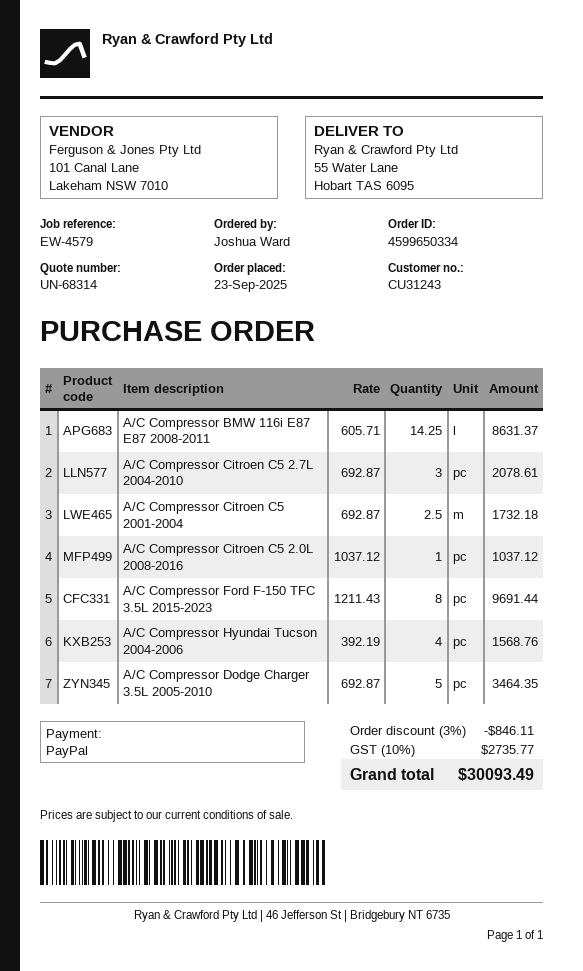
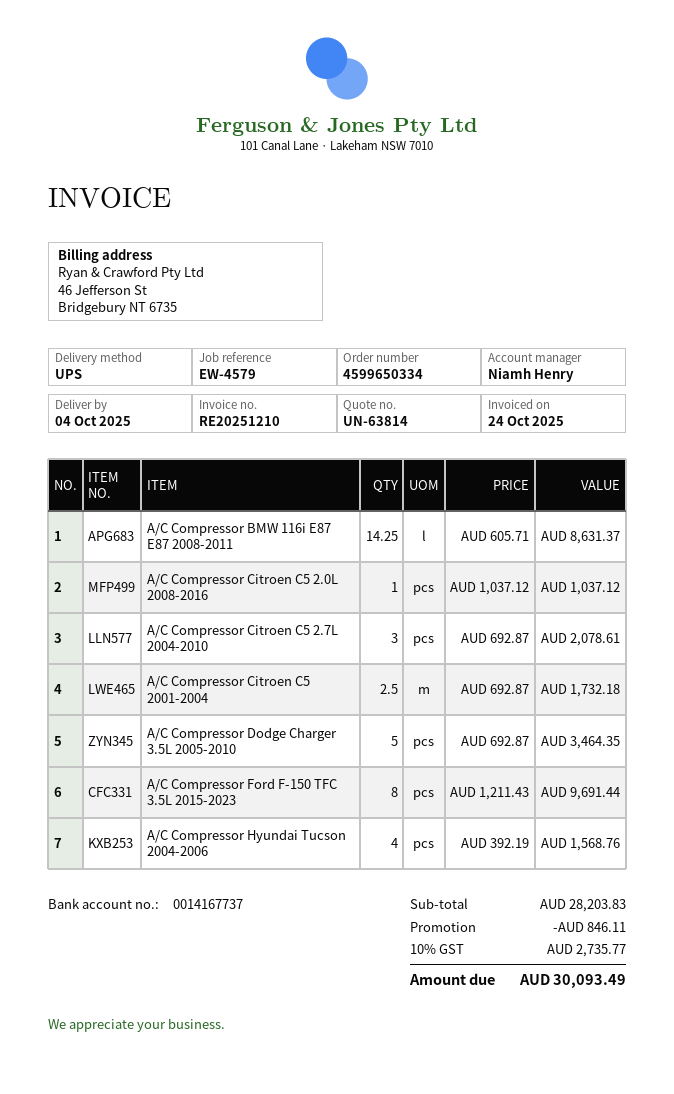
quote number: UN-68314 -> UN-63814

